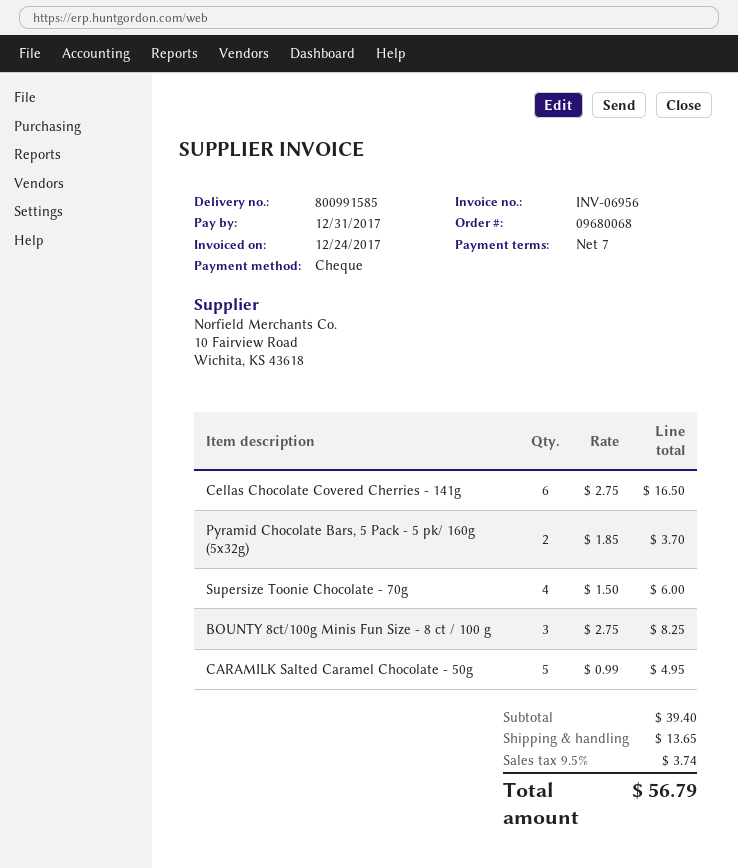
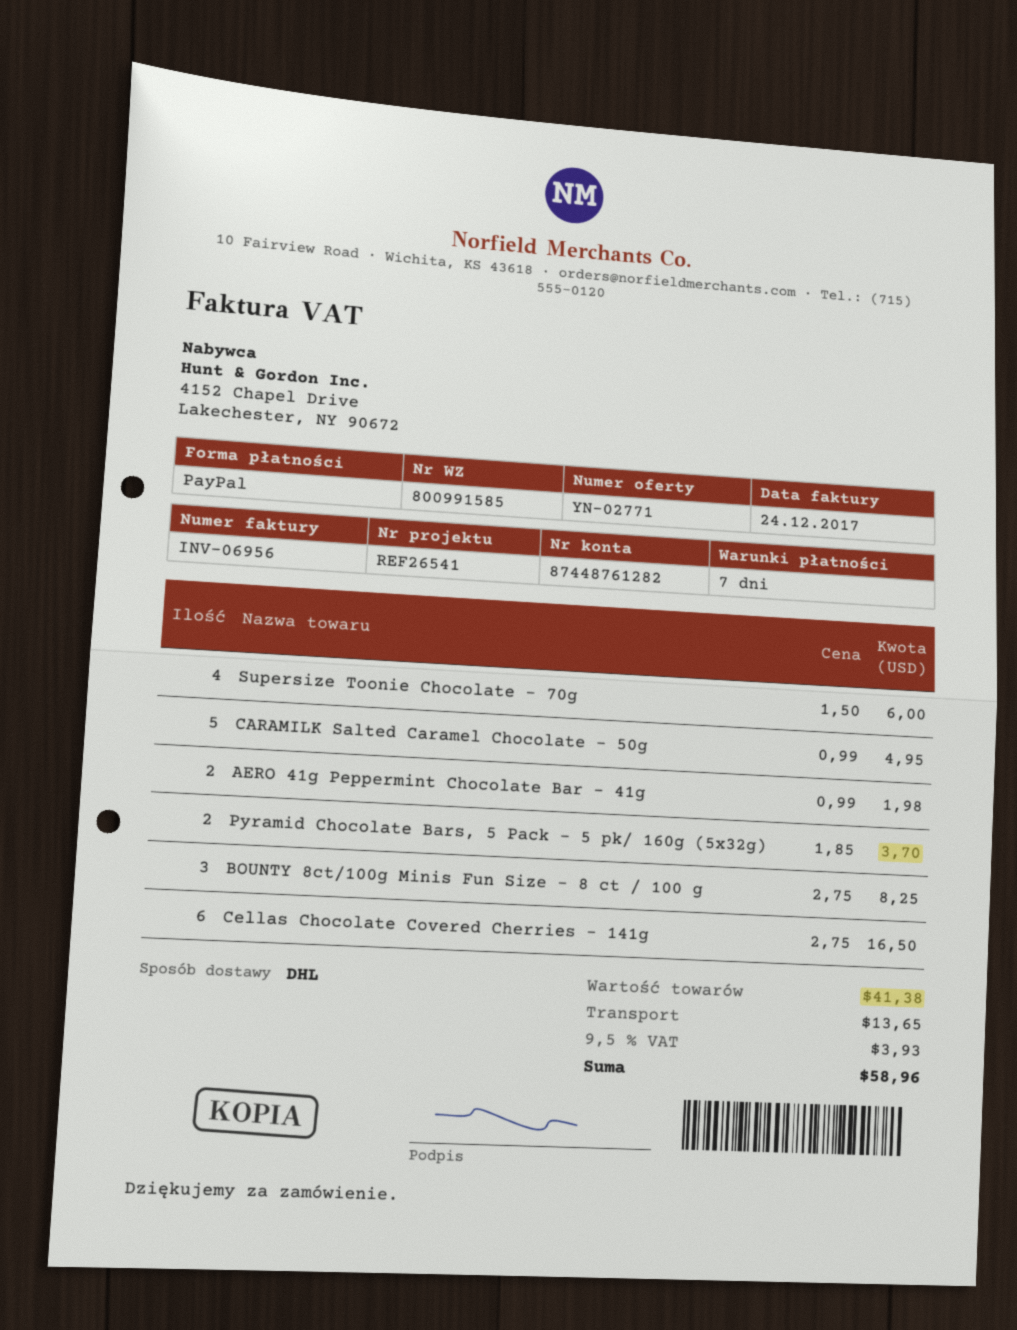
payment method: cheque -> PayPal
AERO 41g Peppermint Chocolate Bar - 41g: none -> 2 x 0.99 = 1.98
subtotal: 39.40 -> 41.38
tax: 9.5% = 3.74 -> 9.5% = 3.93
total: 56.79 -> 58.96

